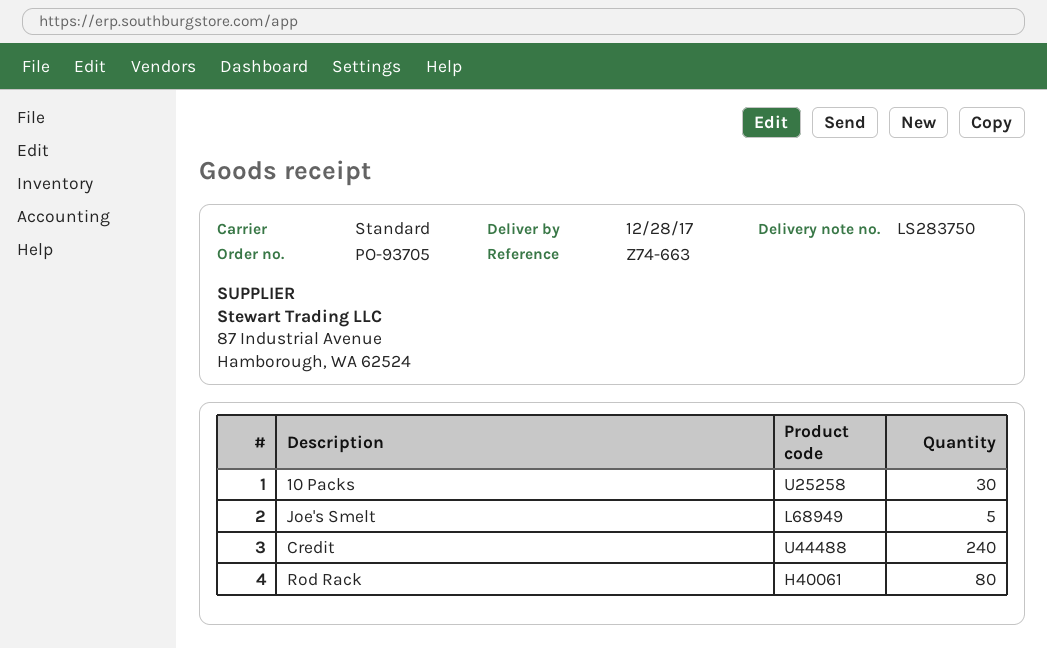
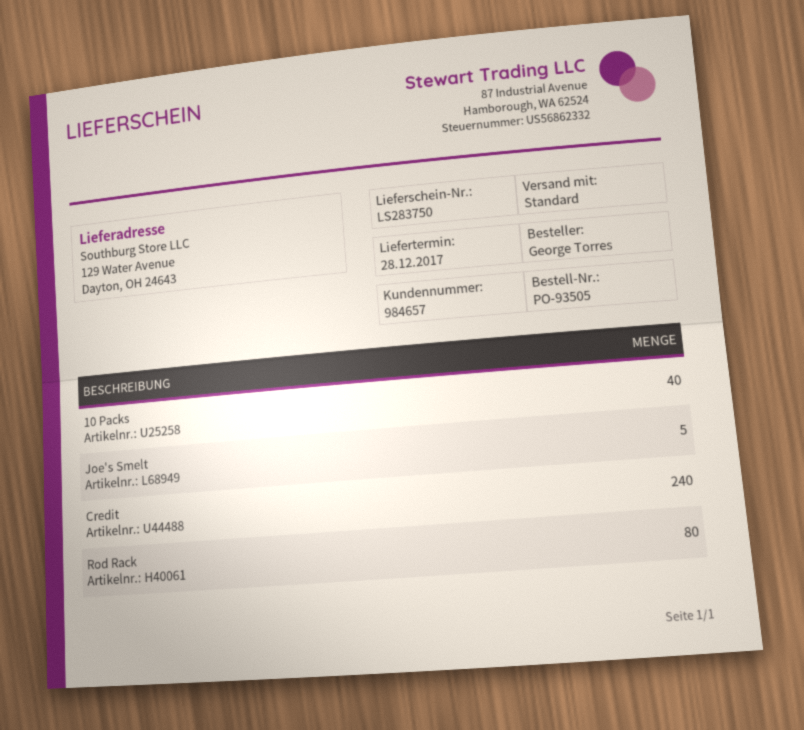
order number: PO-93705 -> PO-93505
10 Packs: 30 -> 40

